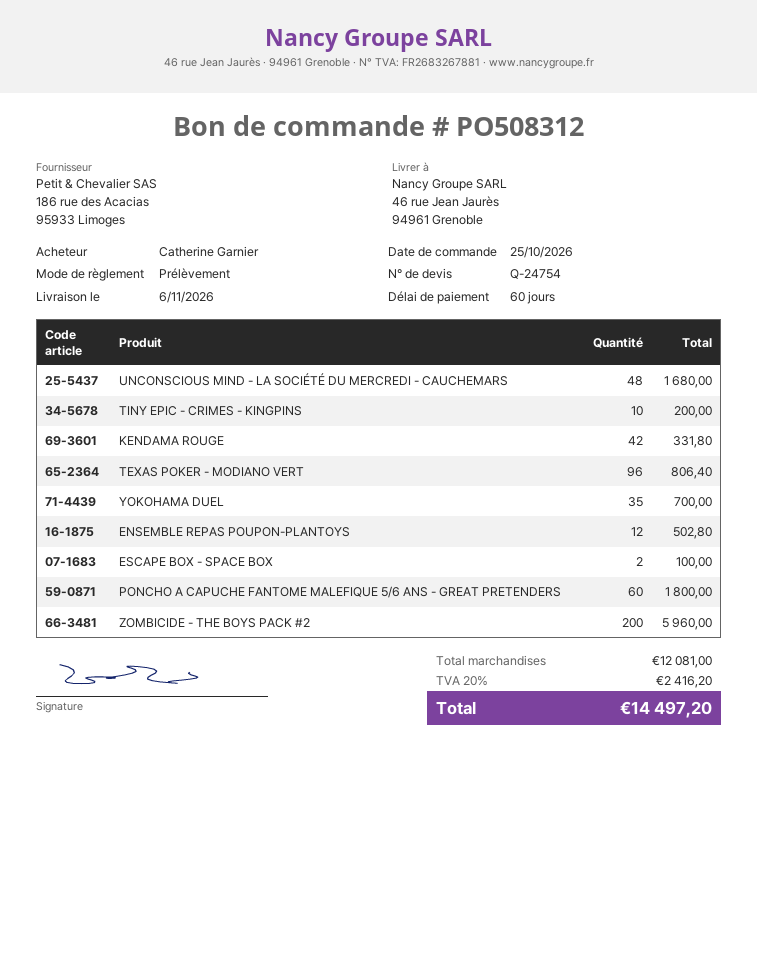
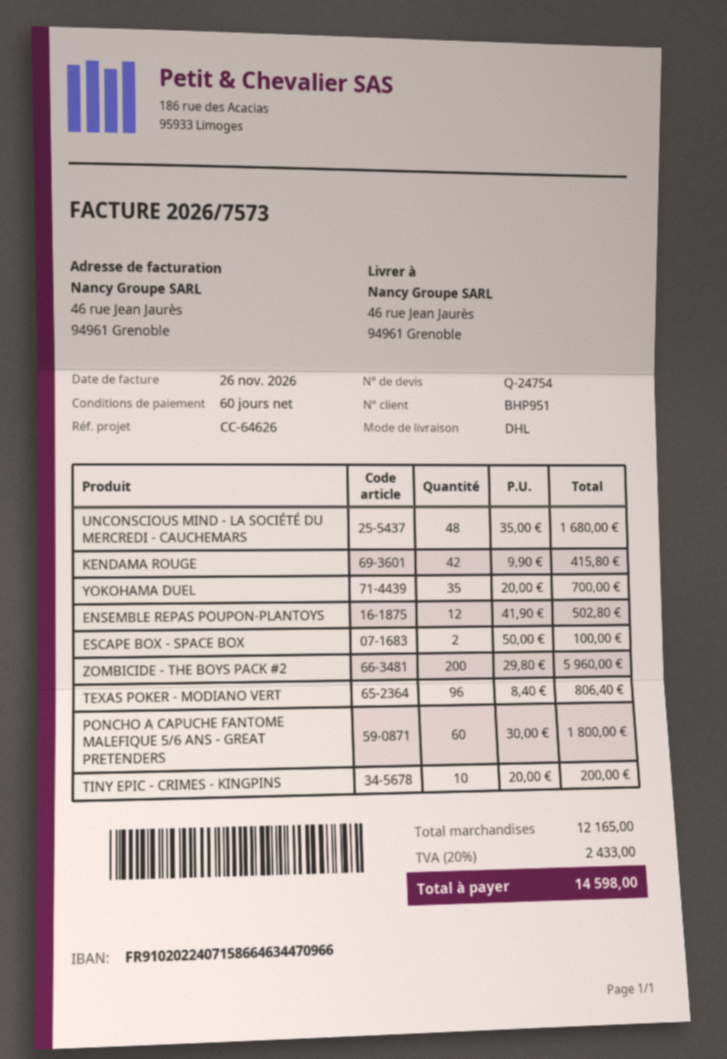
KENDAMA ROUGE: 42 for 331.80 -> 42 for 415.80
subtotal: 12081.00 -> 12165.00
tax: 20% = 2416.20 -> 20% = 2433.00
total: 14497.20 -> 14598.00

